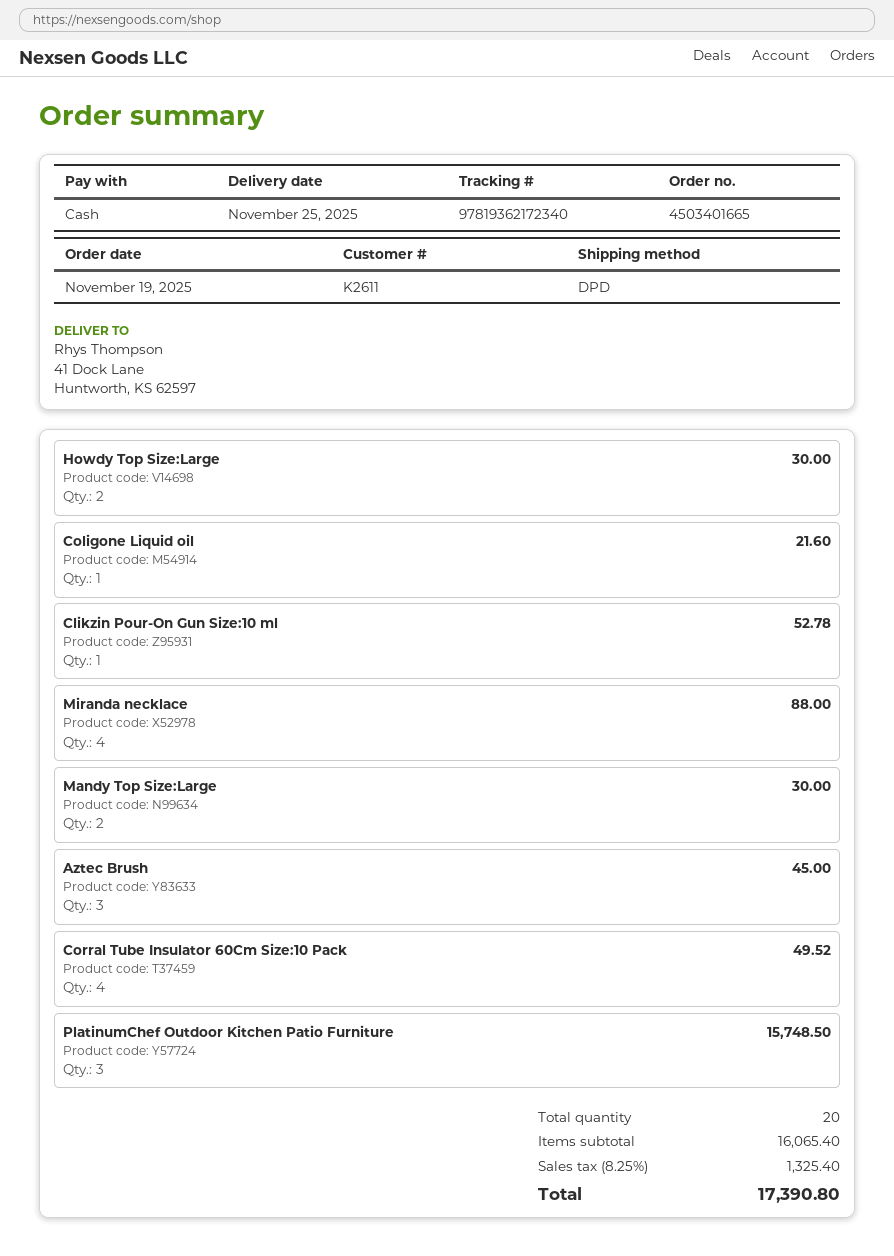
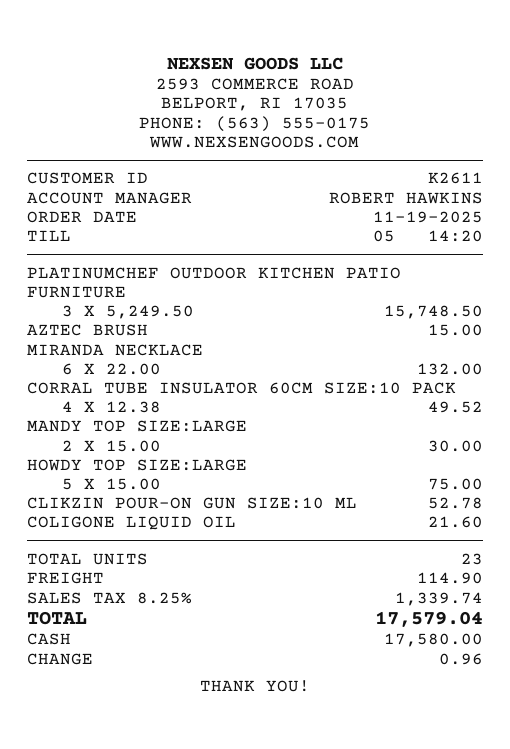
Howdy Top Size:Large: 2 for 30.00 -> 5 for 75.00
Miranda necklace: 4 for 88.00 -> 6 for 132.00
Aztec Brush: 3 for 45.00 -> 1 for 15.00
total quantity: 20 -> 23
shipping: none -> 114.90
tax: 8.25% = 1325.40 -> 8.25% = 1339.74
total: 17390.80 -> 17579.04

